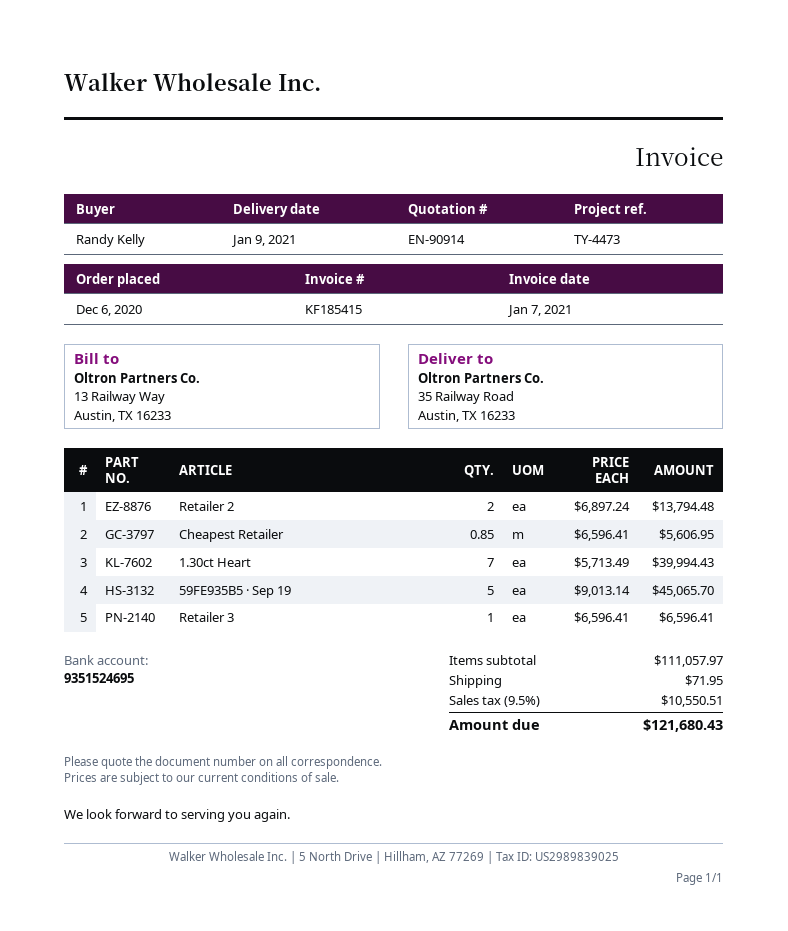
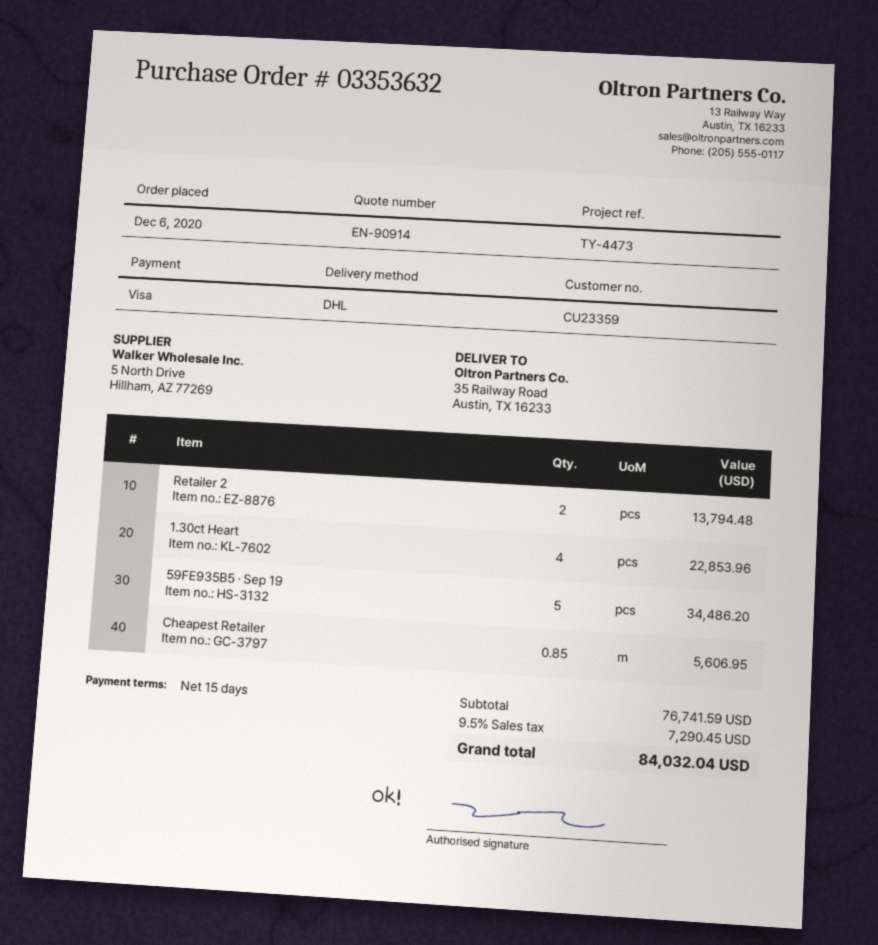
1.30ct Heart: 7 for 39994.43 -> 4 for 22853.96
59FE935B5 · Sep 19: 5 for 45065.70 -> 5 for 34486.20
Retailer 3: 1 for 6596.41 -> none
subtotal: 111057.97 -> 76741.59
shipping: 71.95 -> none
tax: 9.5% = 10550.51 -> 9.5% = 7290.45
total: 121680.43 -> 84032.04

